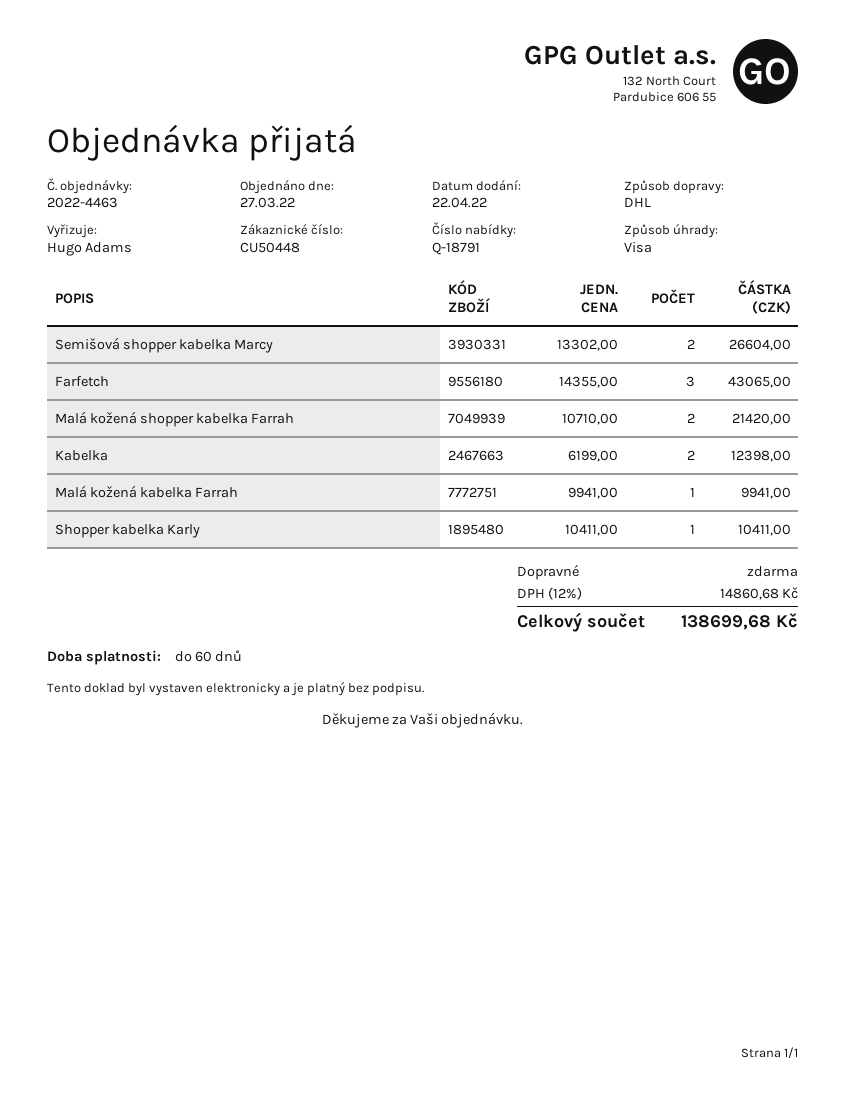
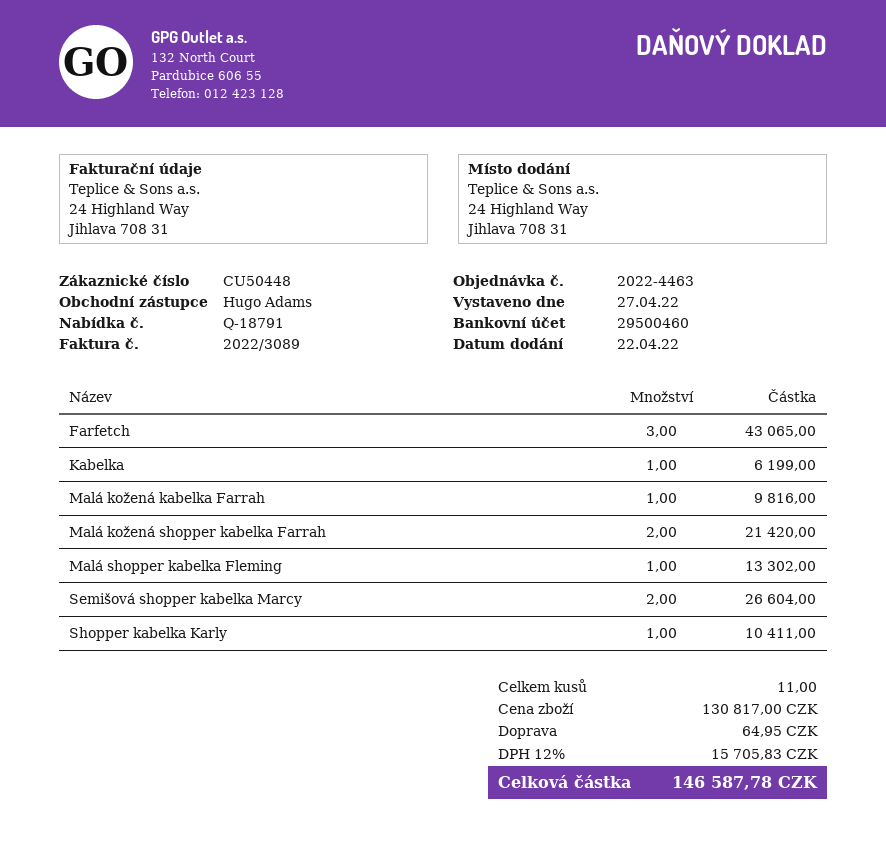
Kabelka: 2 for 12398.00 -> 1 for 6199.00
Malá kožená kabelka Farrah: 1 for 9941.00 -> 1 for 9816.00
Malá shopper kabelka Fleming: none -> 1 for 13302.00
shipping: 0.00 -> 64.95
tax: 12% = 14860.68 -> 12% = 15705.83
total: 138699.68 -> 146587.78

